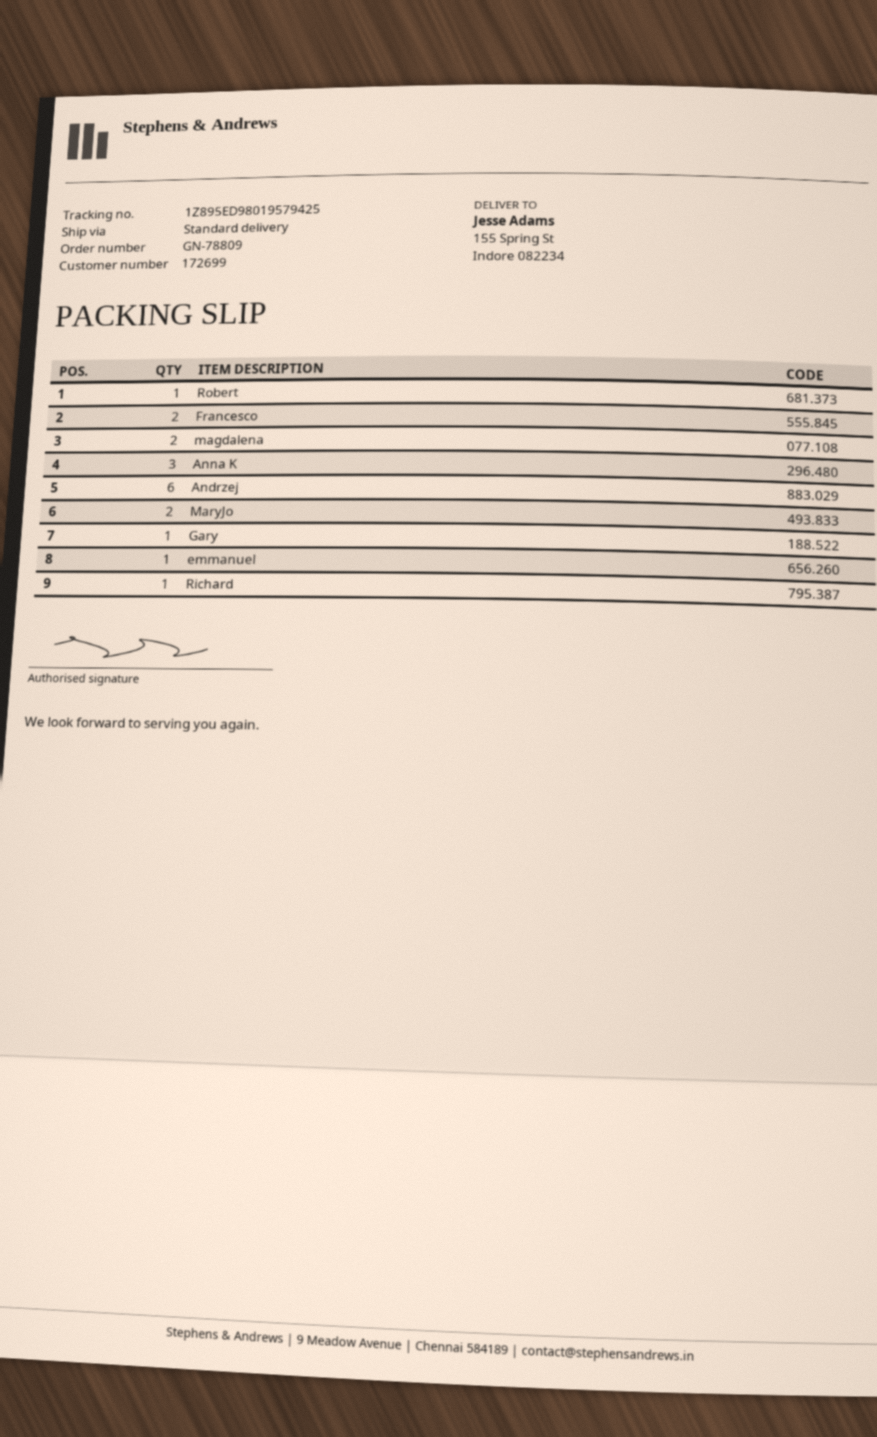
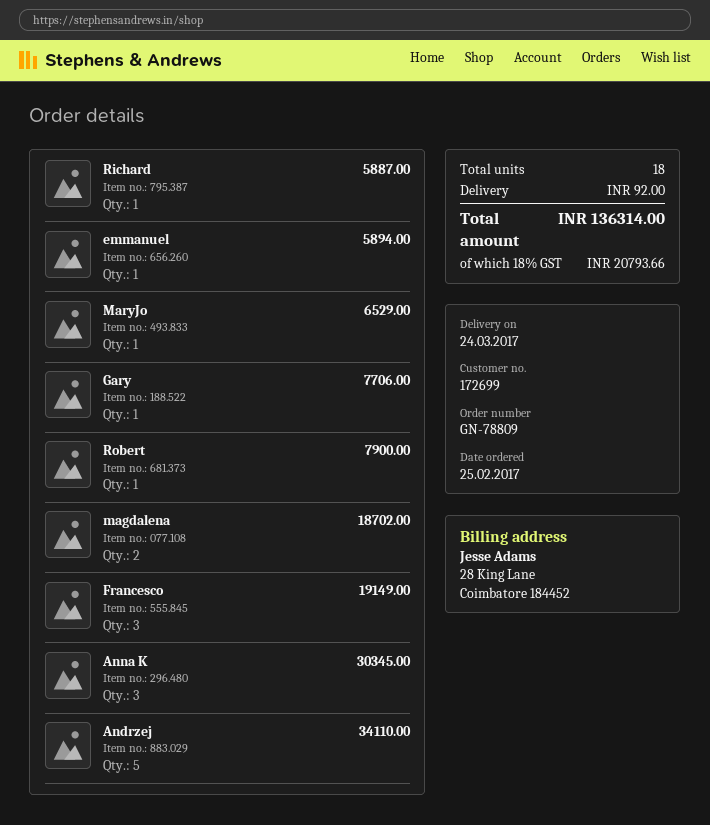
Francesco: 2 -> 3
Andrzej: 6 -> 5
MaryJo: 2 -> 1

